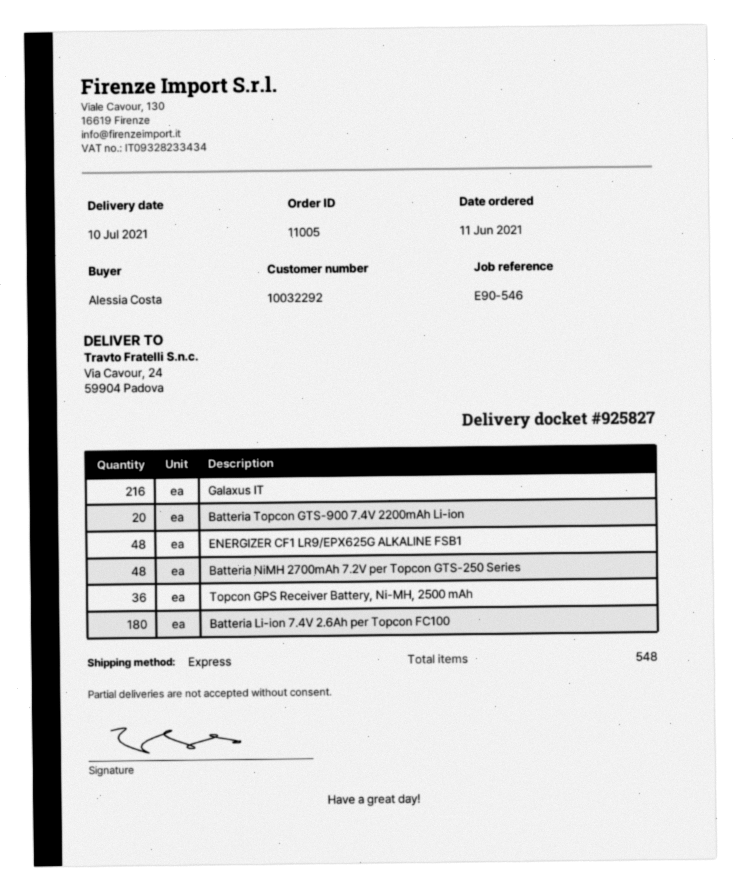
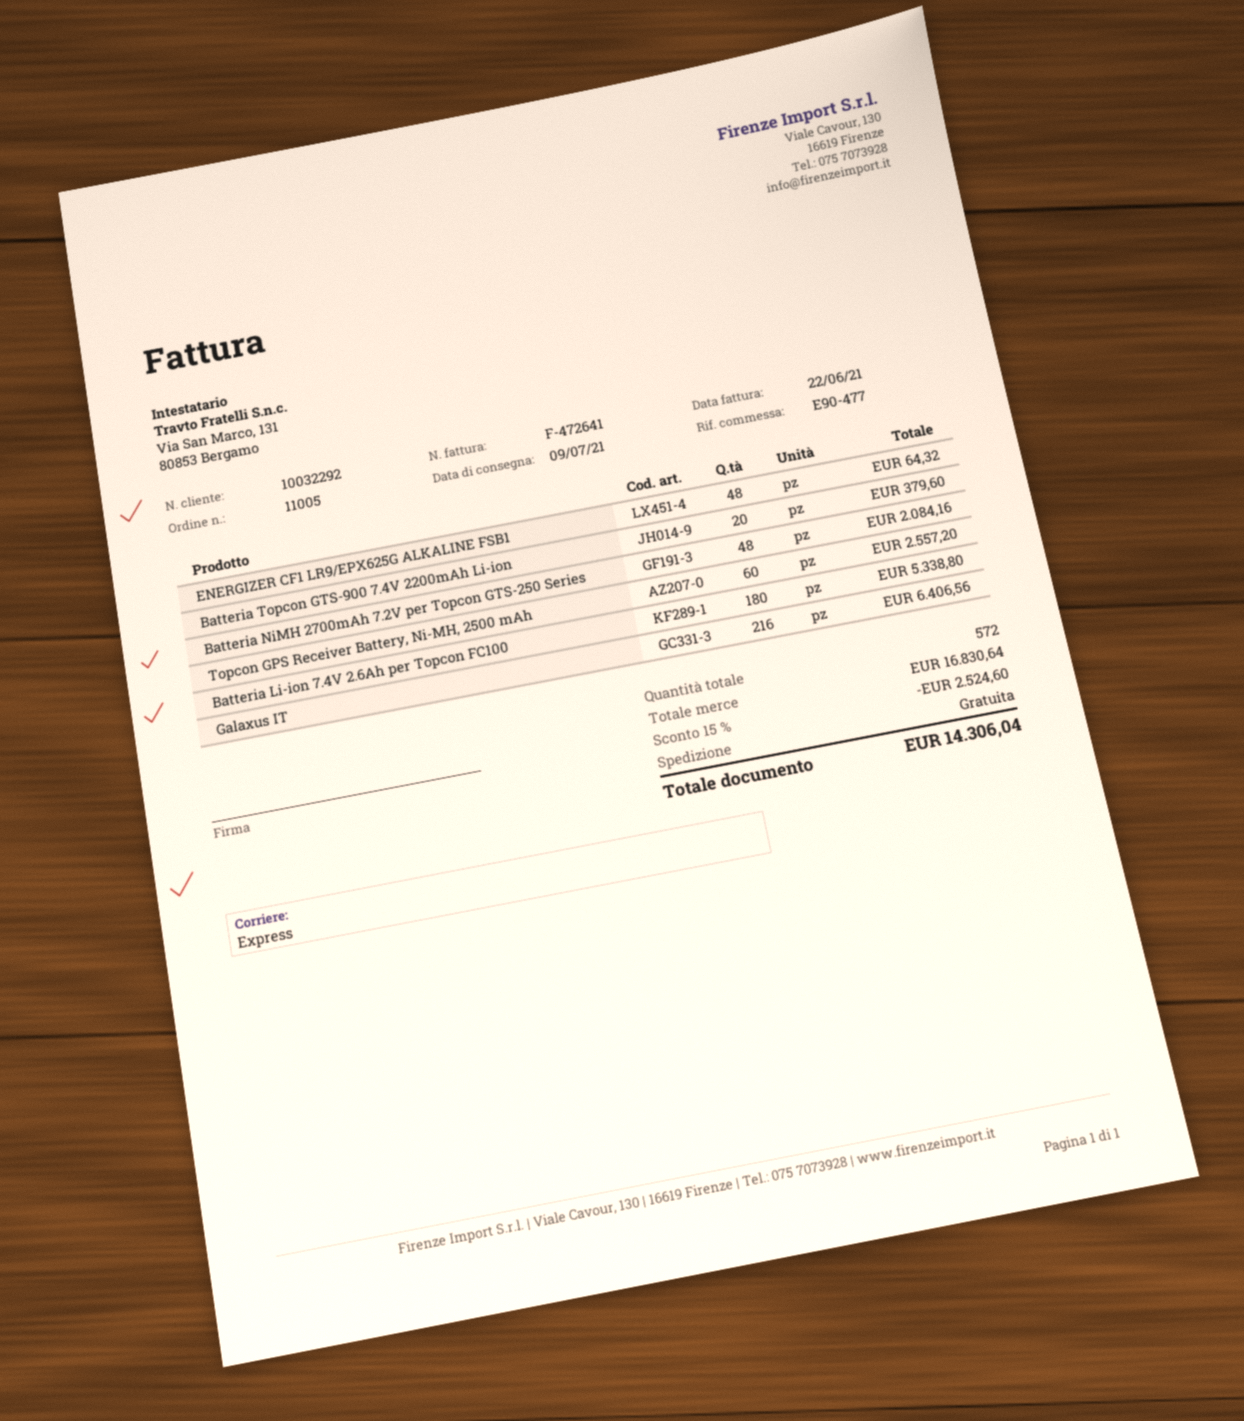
delivery date: 2021-07-10 -> 2021-07-09
reference: E90-546 -> E90-477
Topcon GPS Receiver Battery, Ni-MH, 2500 mAh: 36 -> 60
total quantity: 548 -> 572

